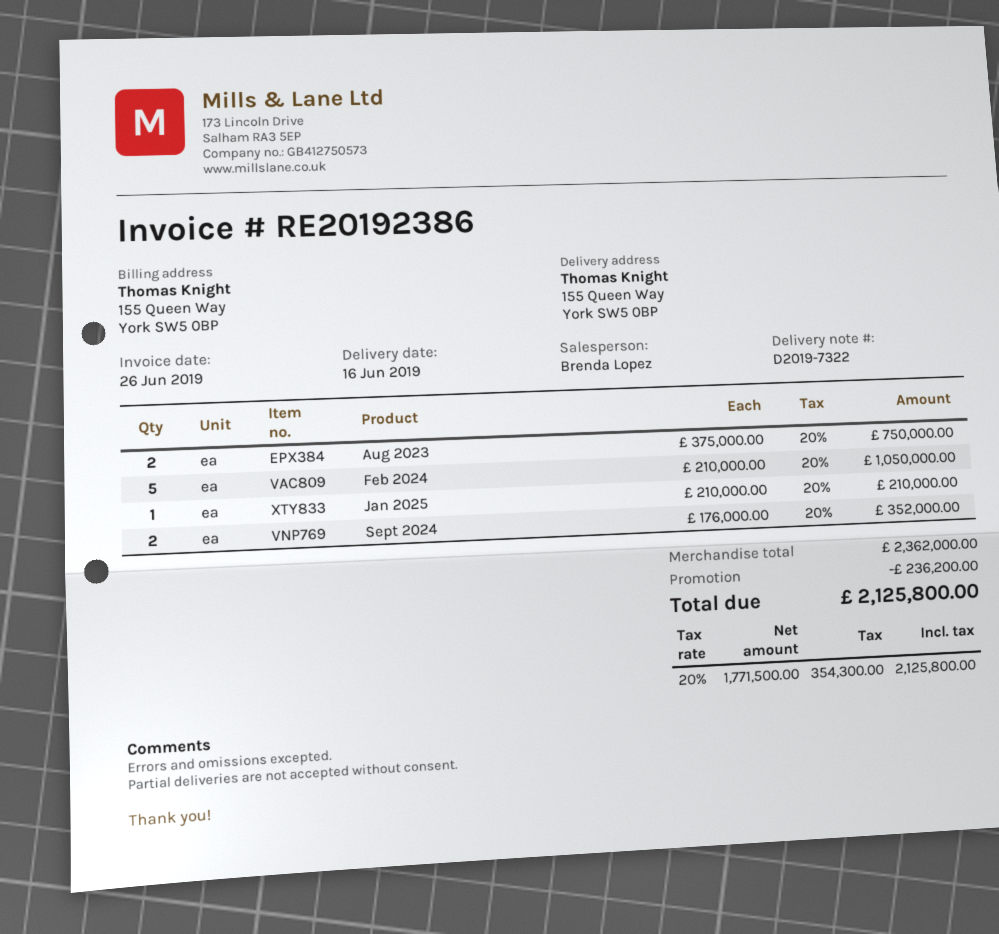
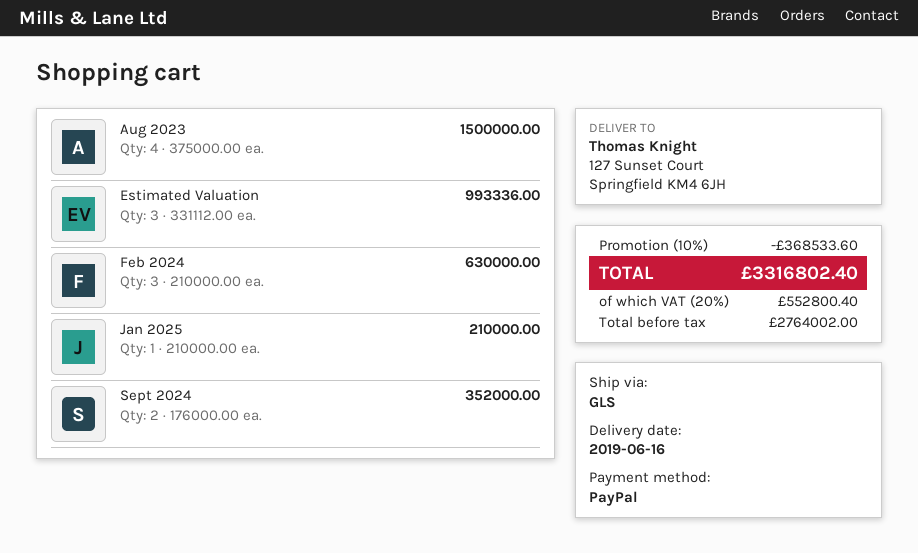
ship to: 155 Queen Way, York SW5 0BP -> 127 Sunset Court, Springfield KM4 6JH
Aug 2023: 2 x 375000.00 = 750000.00 -> 4 x 375000.00 = 1500000.00
Feb 2024: 5 x 210000.00 = 1050000.00 -> 3 x 210000.00 = 630000.00
Estimated Valuation: none -> 3 x 331112.00 = 993336.00
discount: 236200.00 -> 368533.60
net: 1771500.00 -> 2764002.00
tax: 20% = 354300.00 -> 20% = 552800.40
total: 2125800.00 -> 3316802.40

